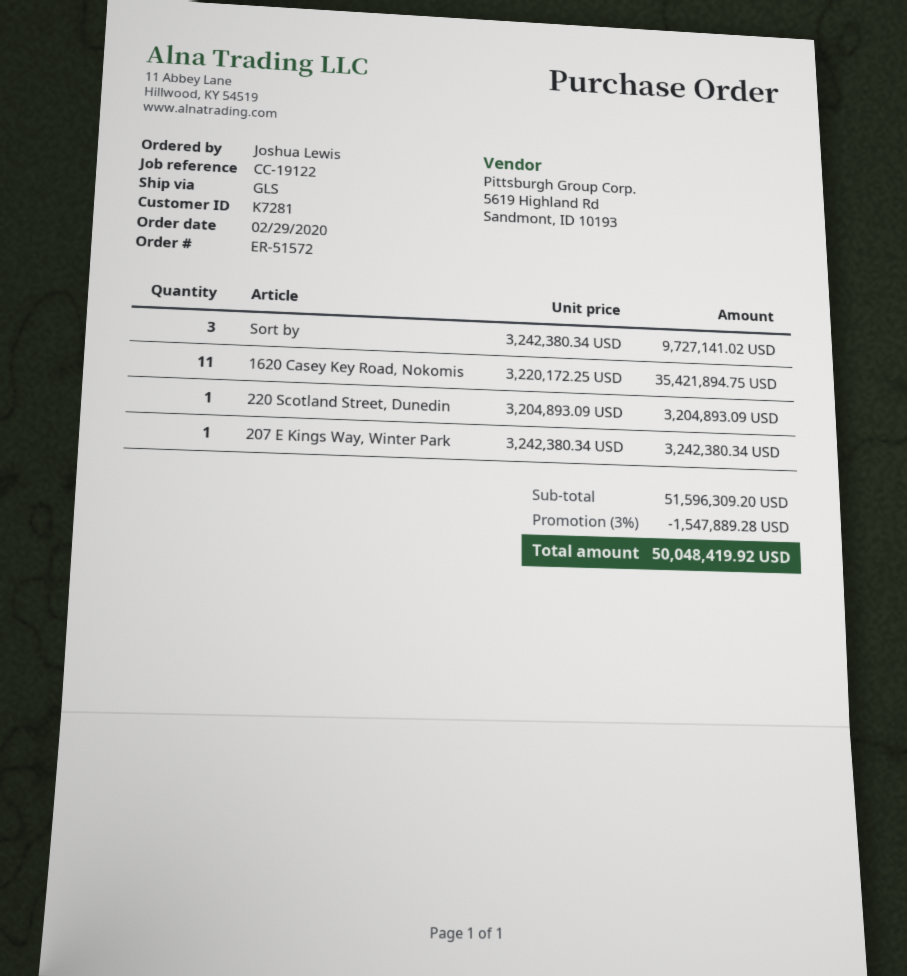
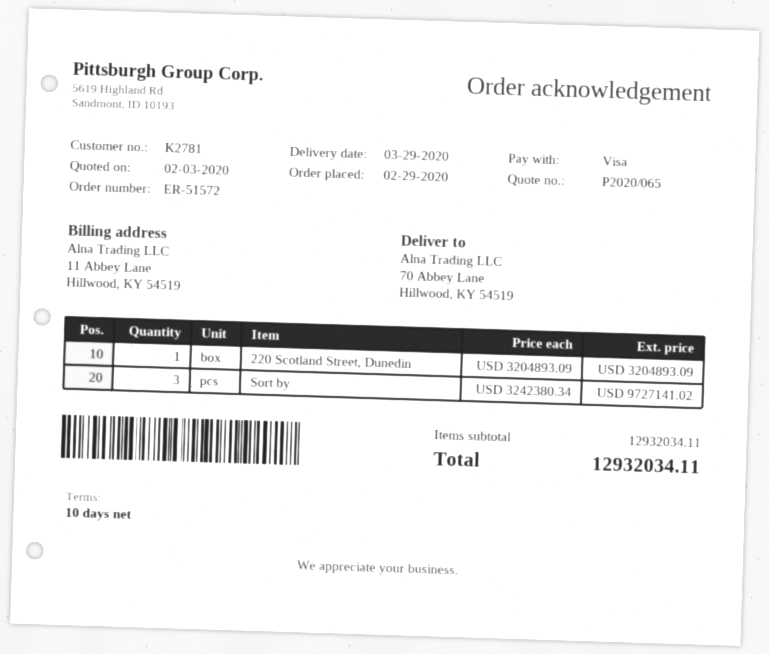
customer number: K7281 -> K2781
1620 Casey Key Road, Nokomis: 11 x 3220172.25 = 35421894.75 -> none
207 E Kings Way, Winter Park: 1 x 3242380.34 = 3242380.34 -> none
subtotal: 51596309.20 -> 12932034.11
discount: 3% = 1547889.28 -> none
total: 50048419.92 -> 12932034.11

